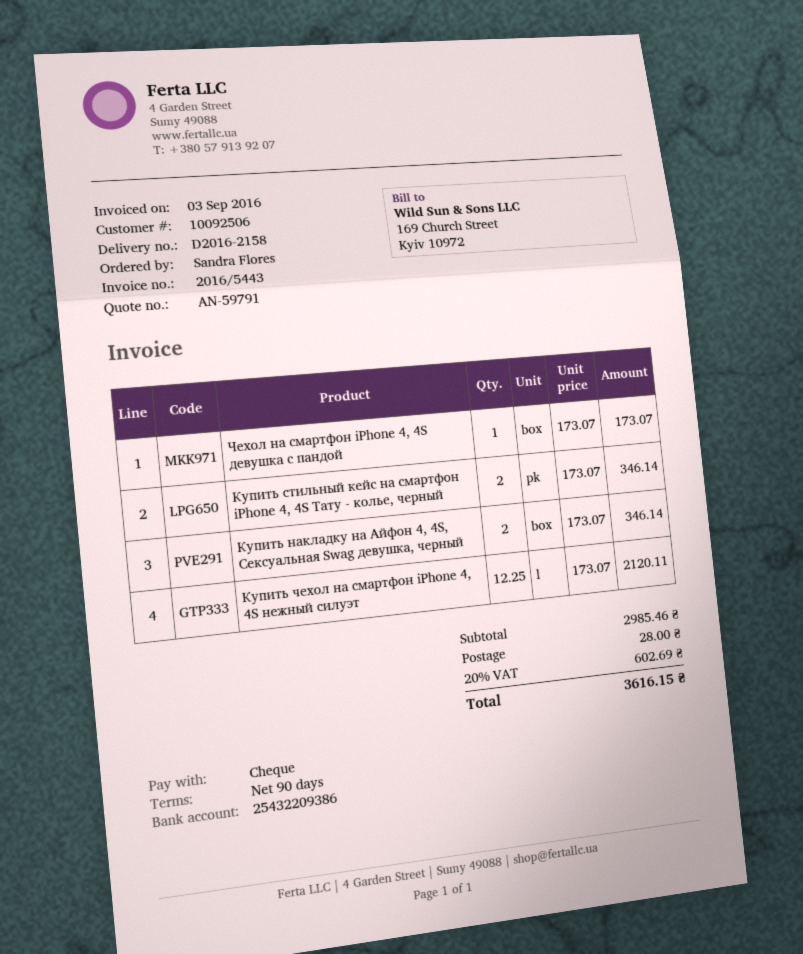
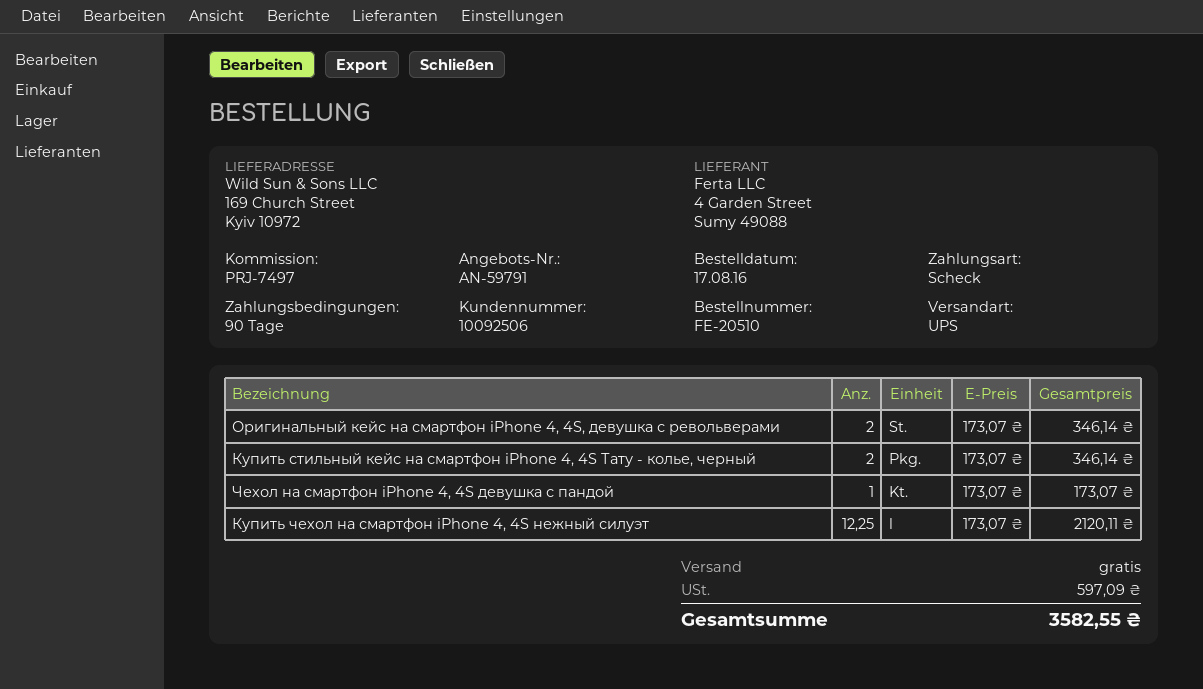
Купить накладку на Айфон 4, 4S, Сексуальная Swag девушка, черный: 2 x 173.07 = 346.14 -> none
Оригинальный кейс на смартфон iPhone 4, 4S, девушка с револьверами: none -> 2 x 173.07 = 346.14
shipping: 28.00 -> 0.00
tax: 602.69 -> 597.09
total: 3616.15 -> 3582.55

